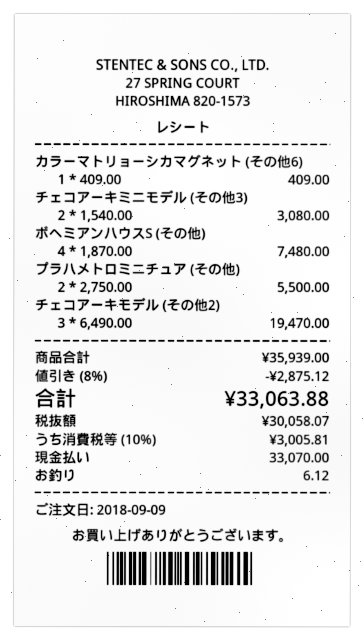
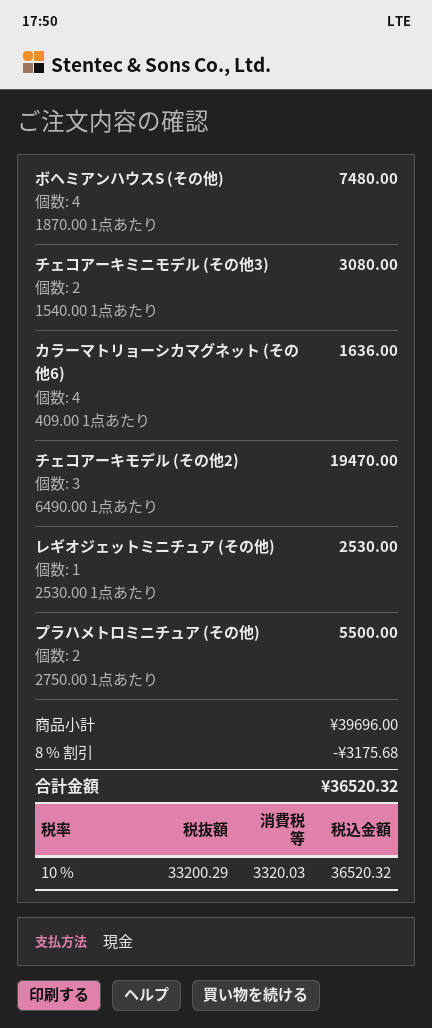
カラーマトリョーシカマグネット (その他6): 1 x 409.00 = 409.00 -> 4 x 409.00 = 1636.00
レギオジェットミニチュア (その他): none -> 1 x 2530.00 = 2530.00
subtotal: 35939.00 -> 39696.00
discount: 8% = 2875.12 -> 8% = 3175.68
net: 30058.07 -> 33200.29
tax: 10% = 3005.81 -> 10% = 3320.03
total: 33063.88 -> 36520.32

